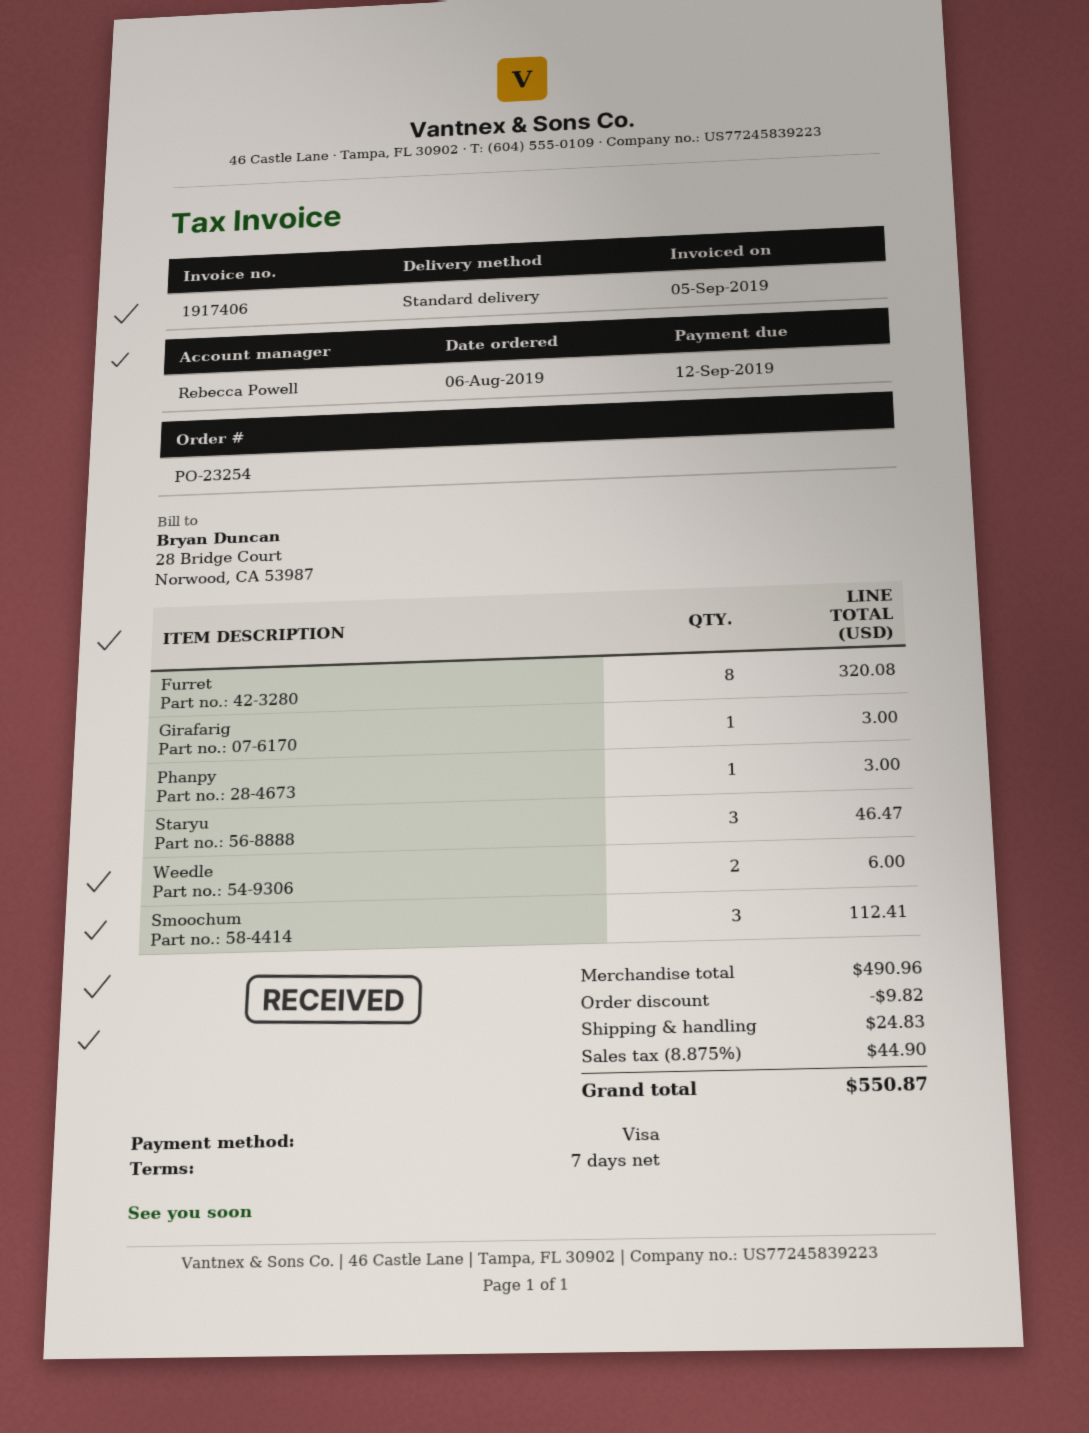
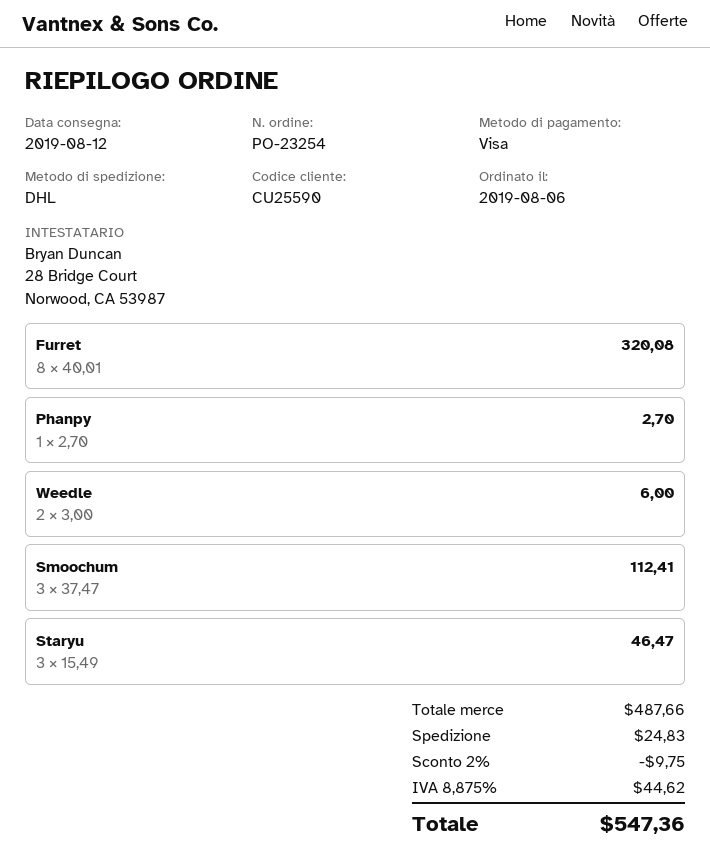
shipping method: standard -> DHL
Girafarig: 1 for 3.00 -> none
Phanpy: 1 for 3.00 -> 1 for 2.70
subtotal: 490.96 -> 487.66
discount: 9.82 -> 9.75
tax: 8.875% = 44.90 -> 8.875% = 44.62
total: 550.87 -> 547.36

